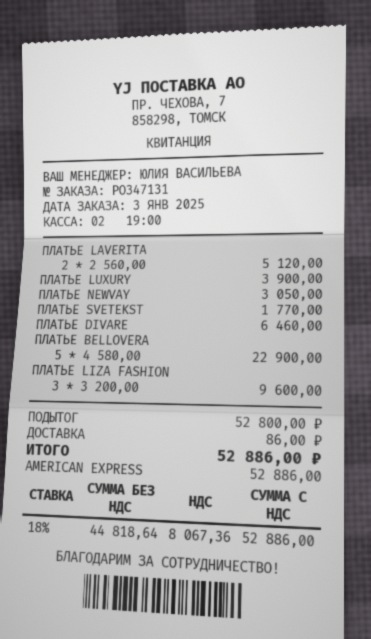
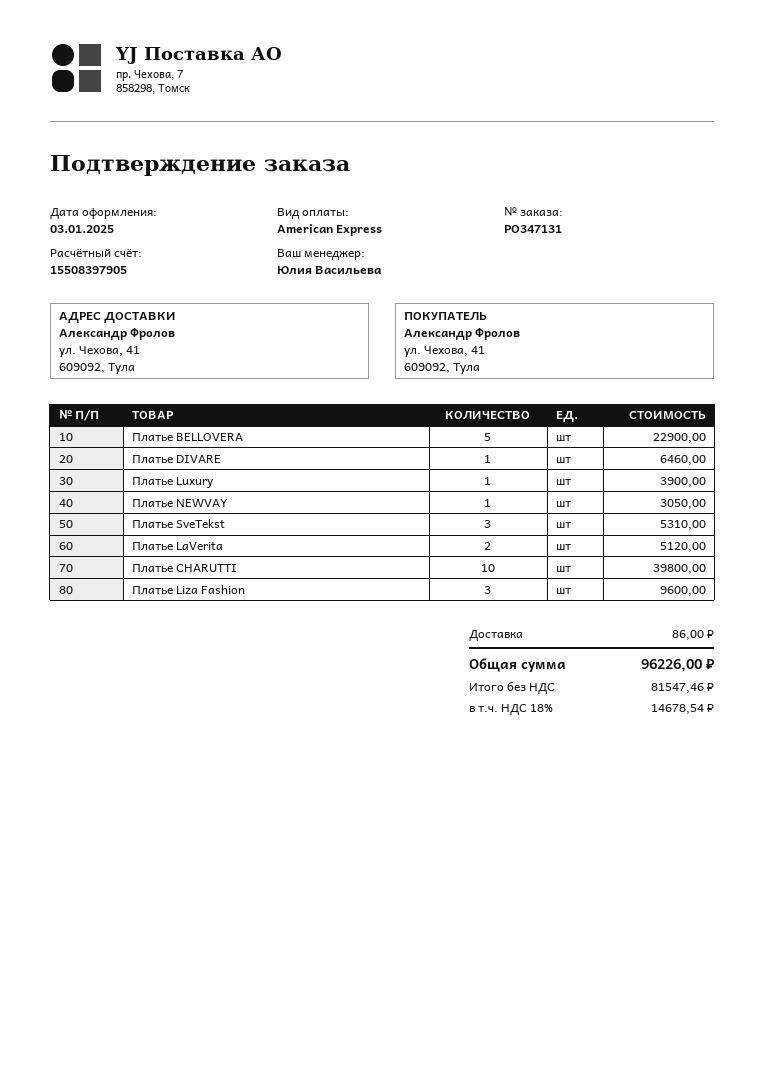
ПЛАТЬЕ SVETEKST: 1 for 1770.00 -> 3 for 5310.00
Платье CHARUTTI: none -> 10 for 39800.00
net: 44818.64 -> 81547.46
tax: 18% = 8067.36 -> 18% = 14678.54
total: 52886.00 -> 96226.00

